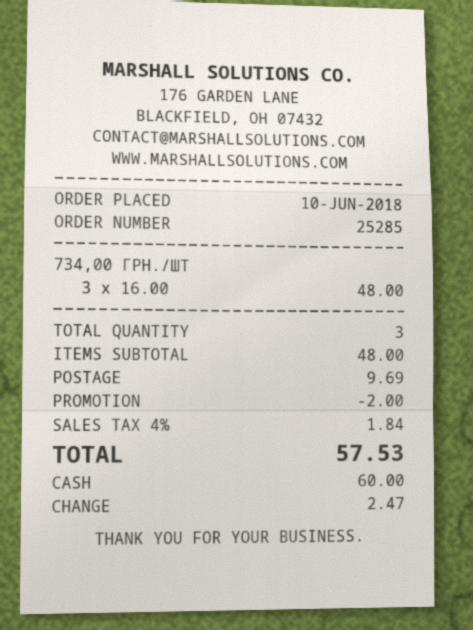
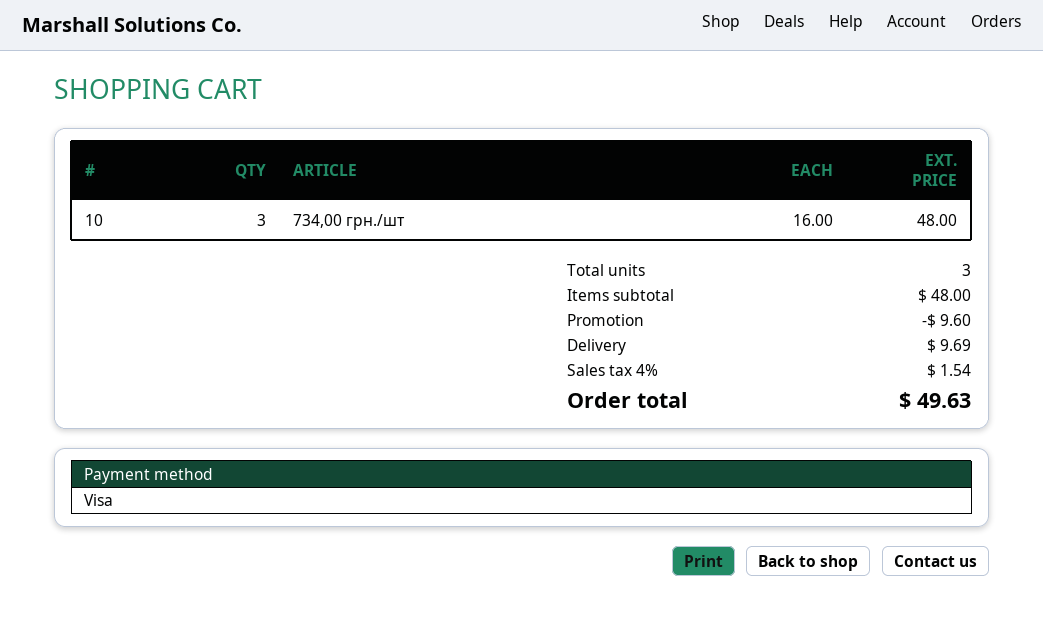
payment method: cash -> Visa
discount: 2.00 -> 9.60
tax: 4% = 1.84 -> 4% = 1.54
total: 57.53 -> 49.63

